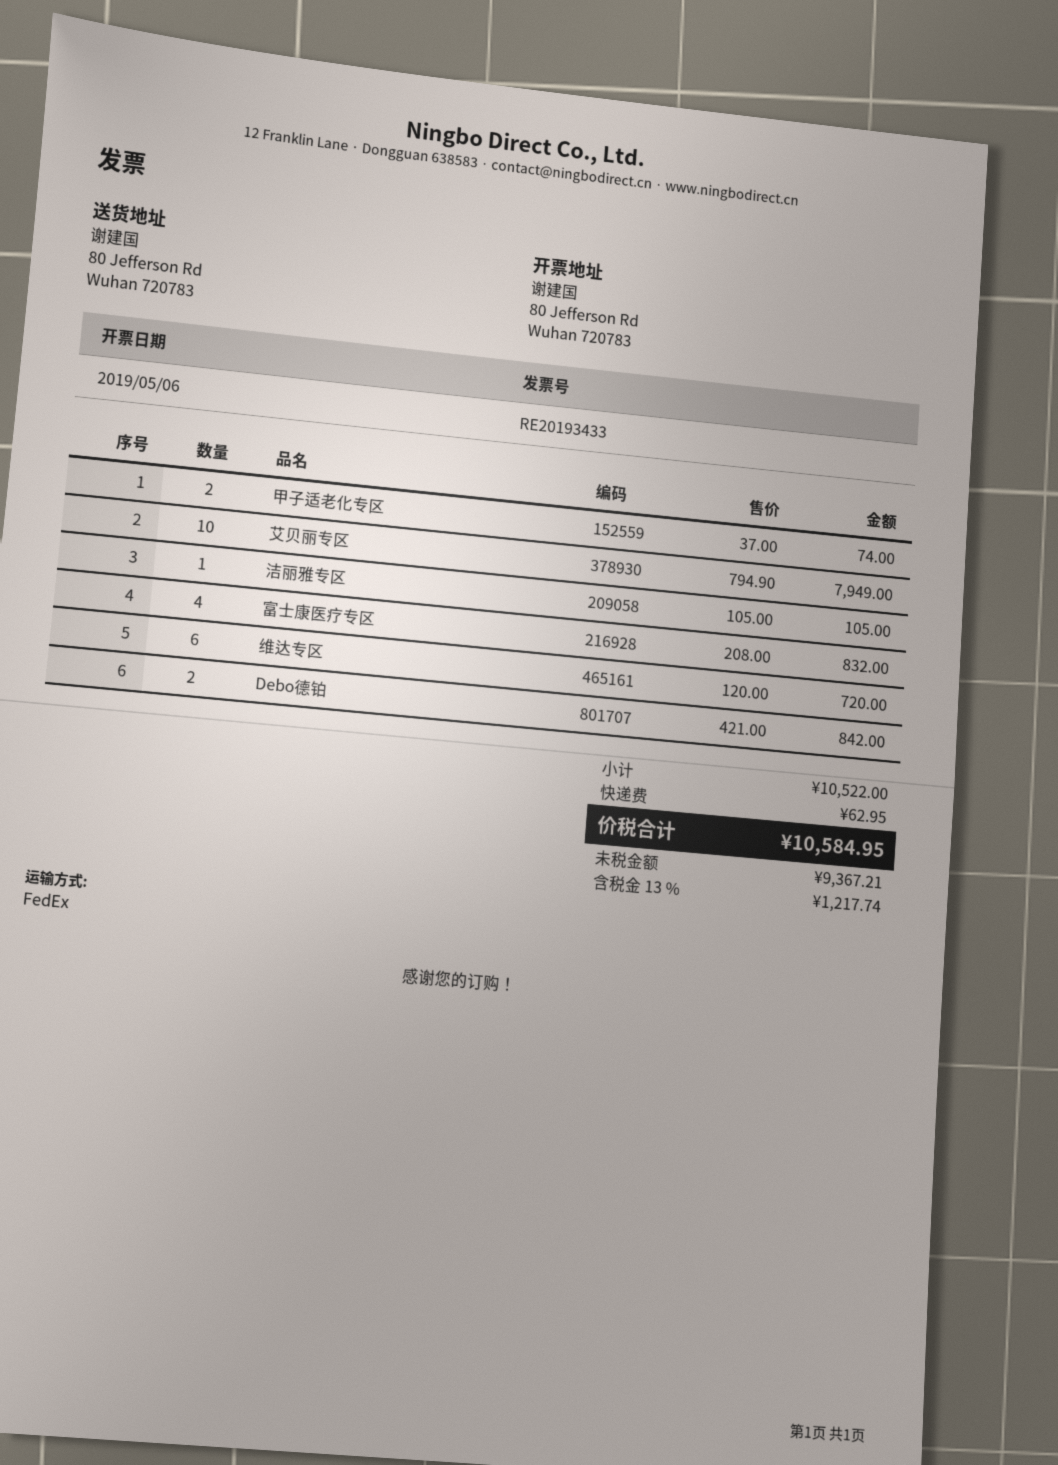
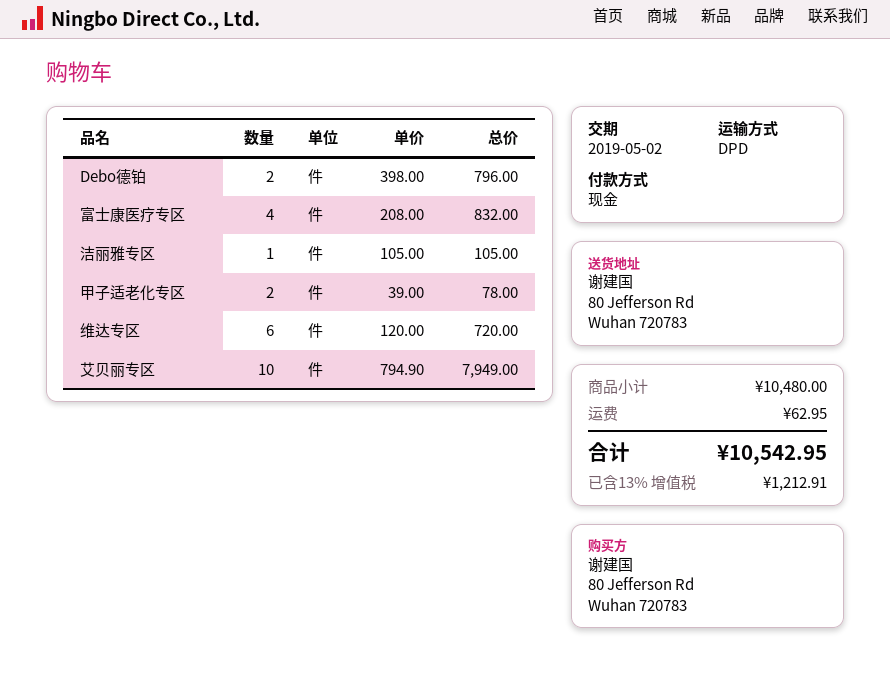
shipping method: FedEx -> DPD
甲子适老化专区: 2 x 37.00 = 74.00 -> 2 x 39.00 = 78.00
Debo德铂: 2 x 421.00 = 842.00 -> 2 x 398.00 = 796.00
subtotal: 10522.00 -> 10480.00
tax: 13% = 1217.74 -> 13% = 1212.91
total: 10584.95 -> 10542.95

